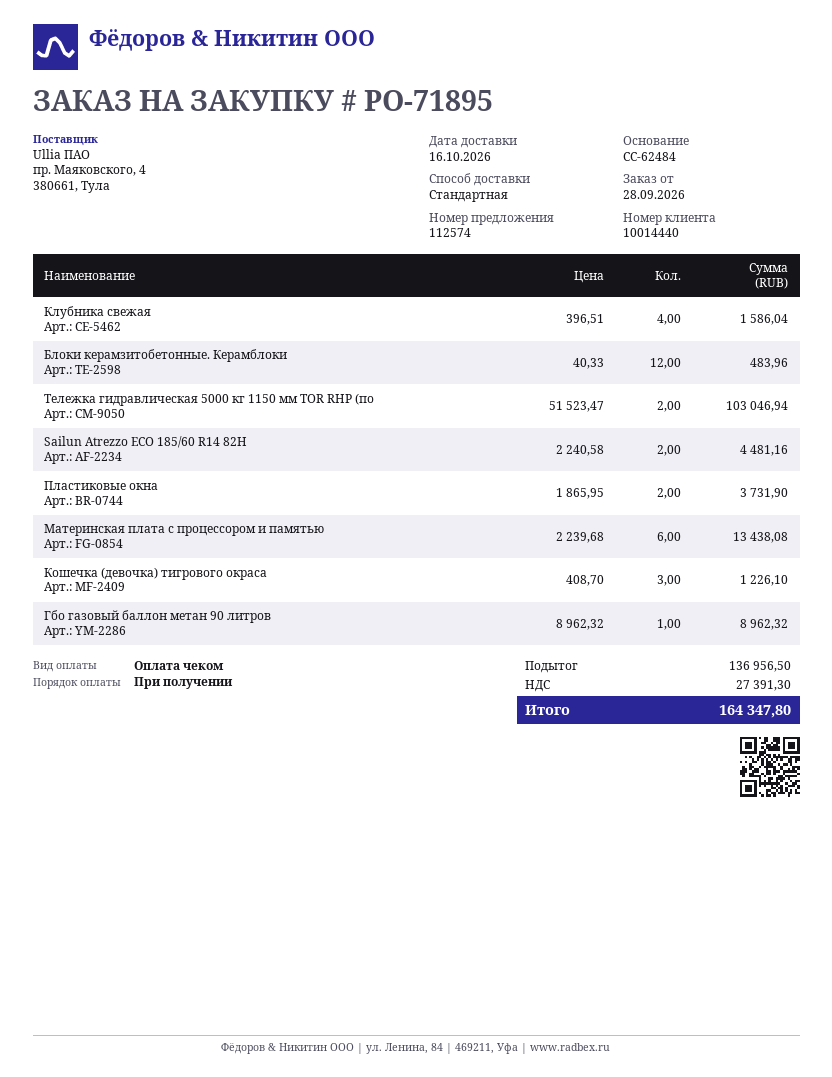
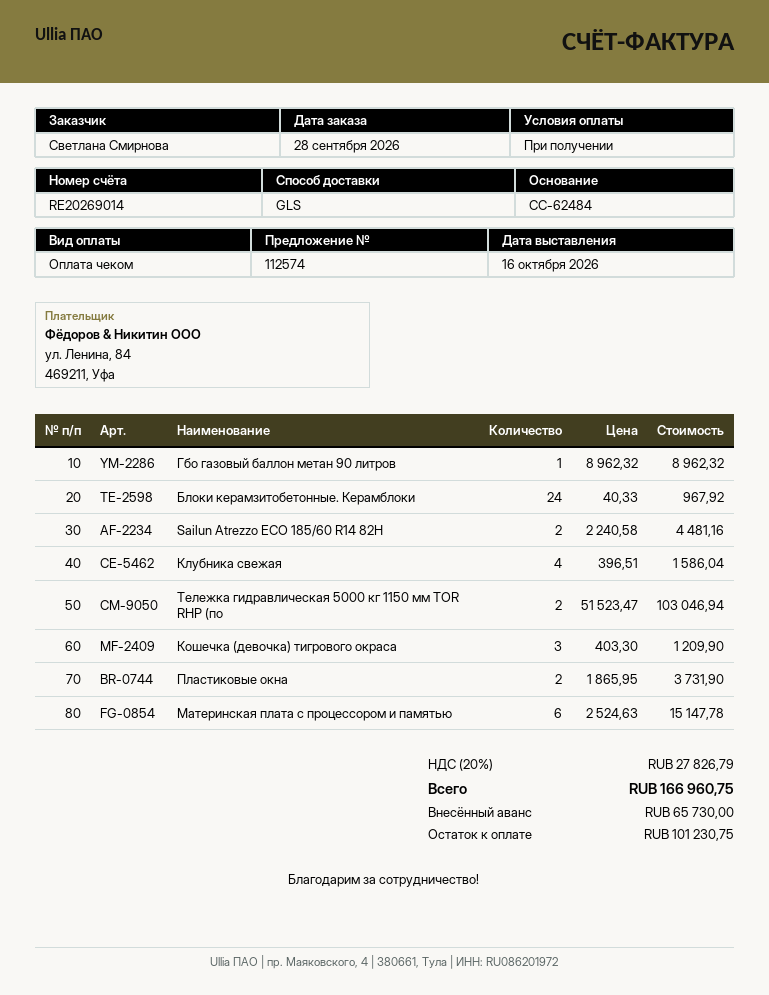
shipping method: standard -> GLS
Блоки керамзитобетонные. Керамблоки: 12 x 40.33 = 483.96 -> 24 x 40.33 = 967.92
Материнская плата с процессором и памятью: 6 x 2239.68 = 13438.08 -> 6 x 2524.63 = 15147.78
Кошечка (девочка) тигрового окраса: 3 x 408.70 = 1226.10 -> 3 x 403.30 = 1209.90
tax: 27391.30 -> 27826.79
total: 164347.80 -> 166960.75

